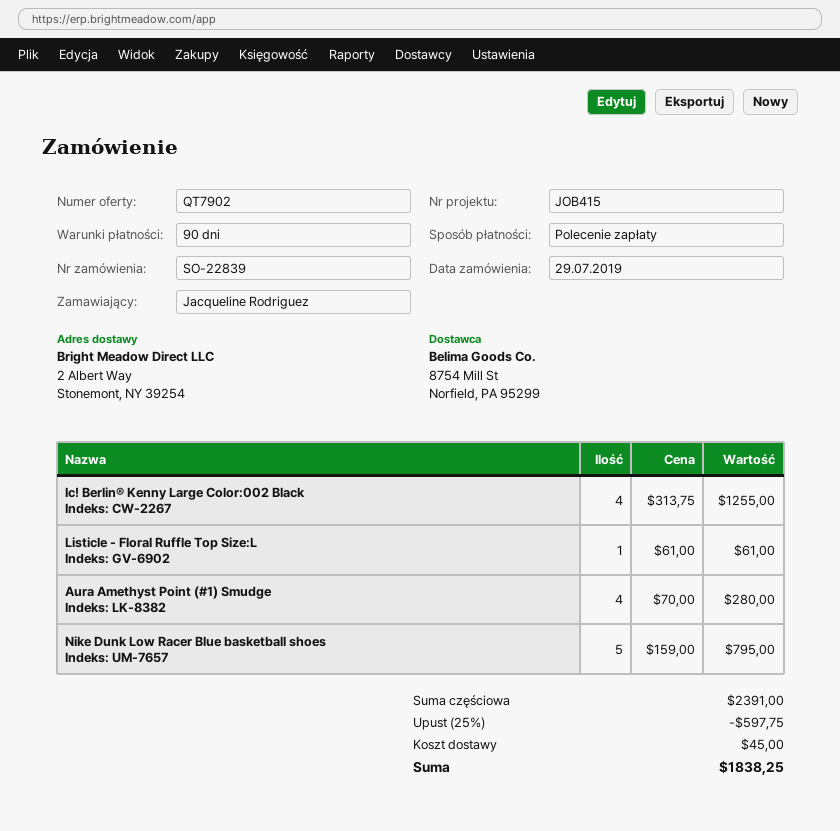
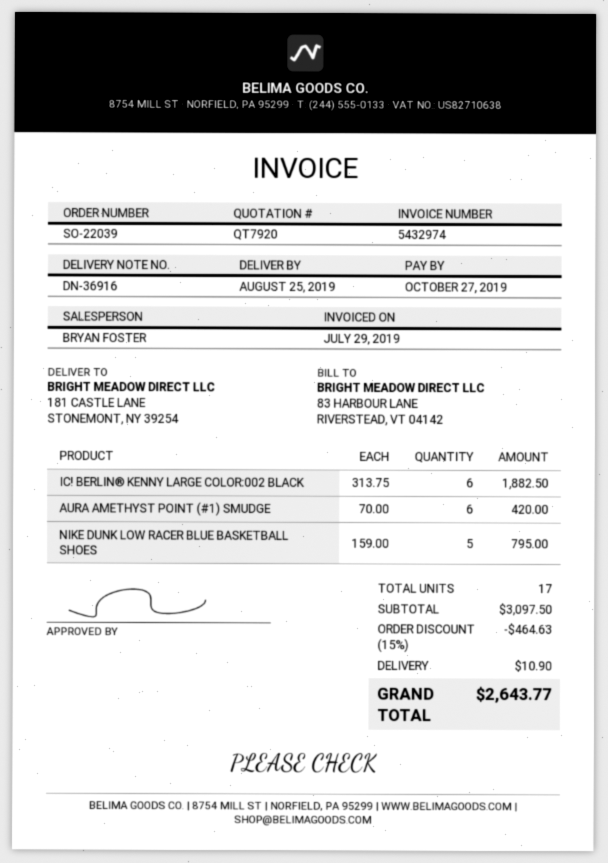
quote number: QT7902 -> QT7920
order number: SO-22839 -> SO-22039
ship to: 2 Albert Way, Stonemont, NY 39254 -> 181 CASTLE LANE, STONEMONT, NY 39254
Ic! Berlin® Kenny Large Color:002 Black: 4 x 313.75 = 1255.00 -> 6 x 313.75 = 1882.50
Listicle - Floral Ruffle Top Size:L: 1 x 61.00 = 61.00 -> none
Aura Amethyst Point (#1) Smudge: 4 x 70.00 = 280.00 -> 6 x 70.00 = 420.00
subtotal: 2391.00 -> 3097.50
discount: 25% = 597.75 -> 15% = 464.63
shipping: 45.00 -> 10.90
total: 1838.25 -> 2643.77

